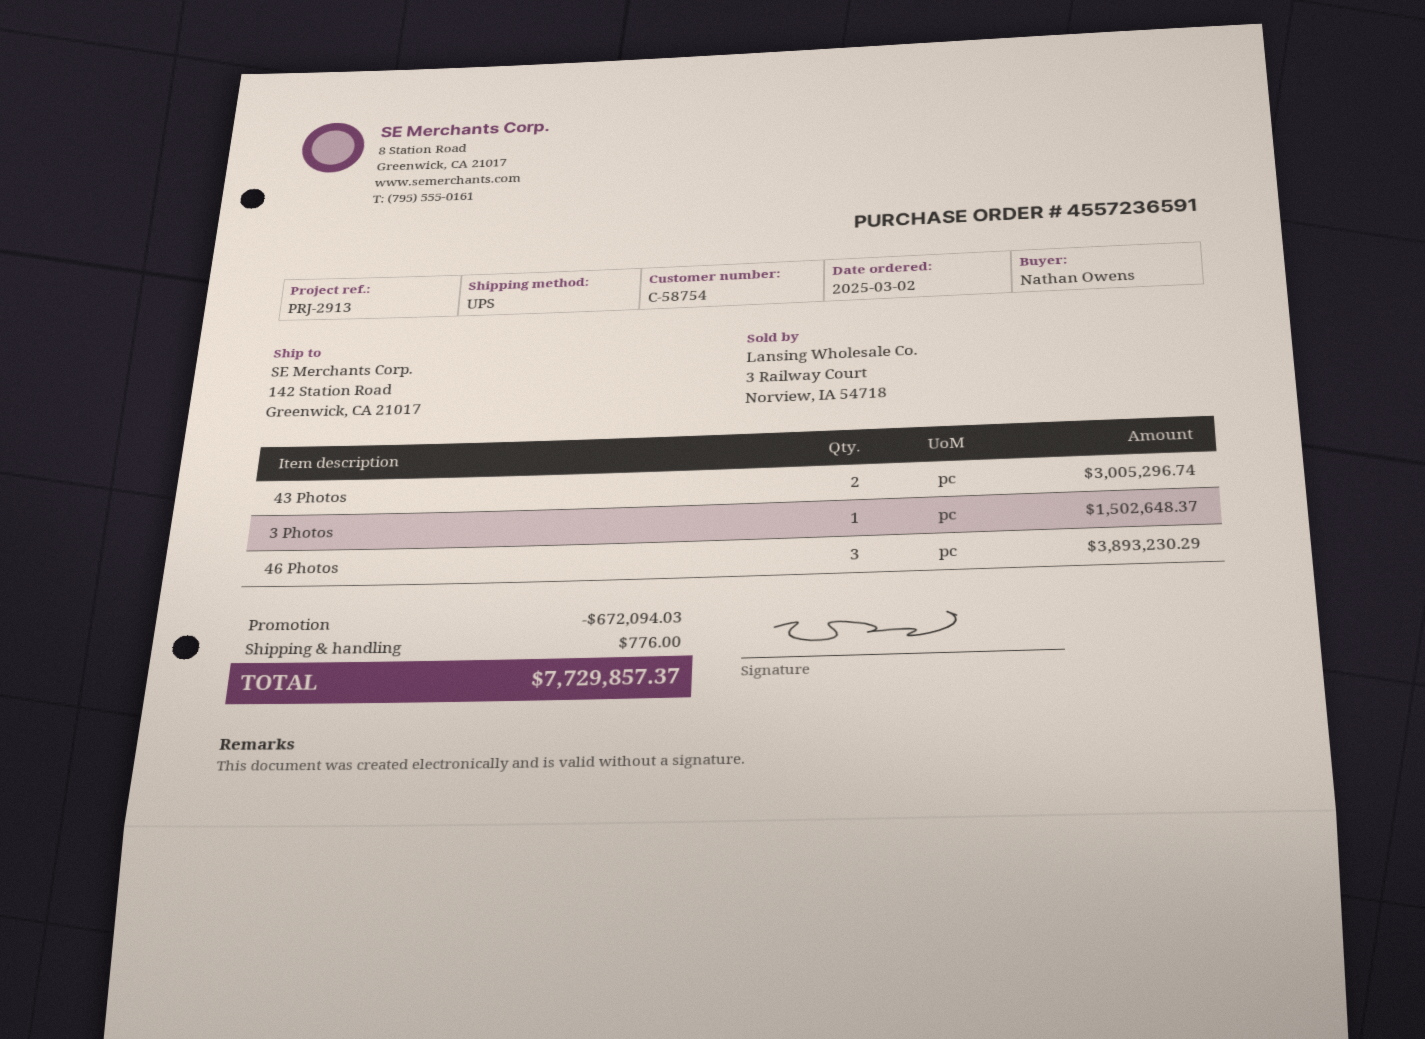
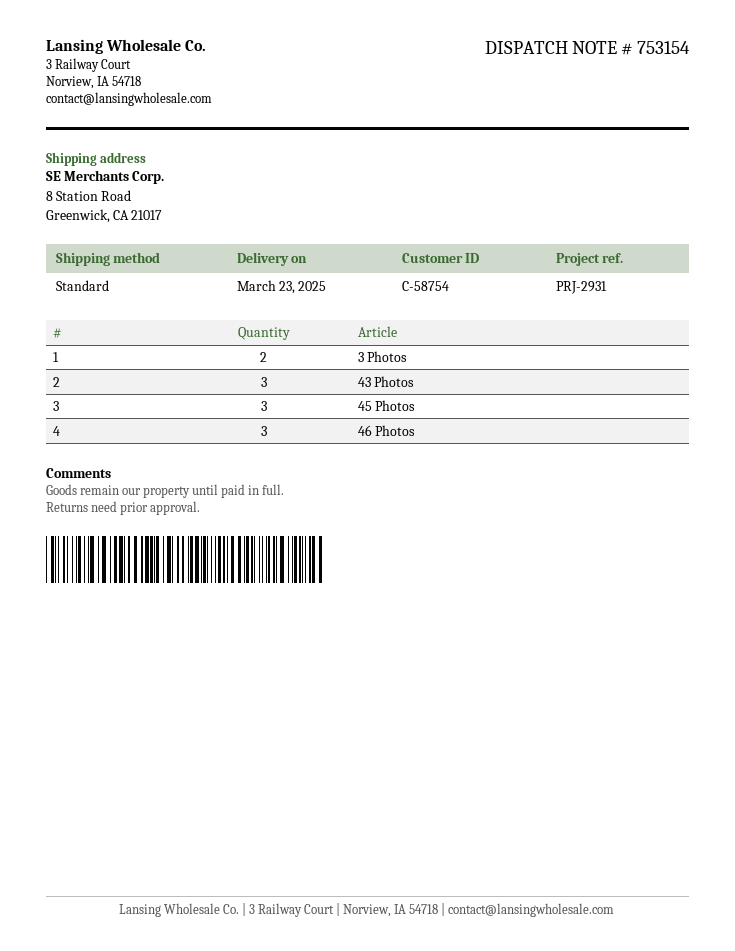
reference: PRJ-2913 -> PRJ-2931
shipping method: UPS -> standard
ship to: 142 Station Road, Greenwick, CA 21017 -> 8 Station Road, Greenwick, CA 21017
43 Photos: 2 -> 3
3 Photos: 1 -> 2
45 Photos: none -> 3

